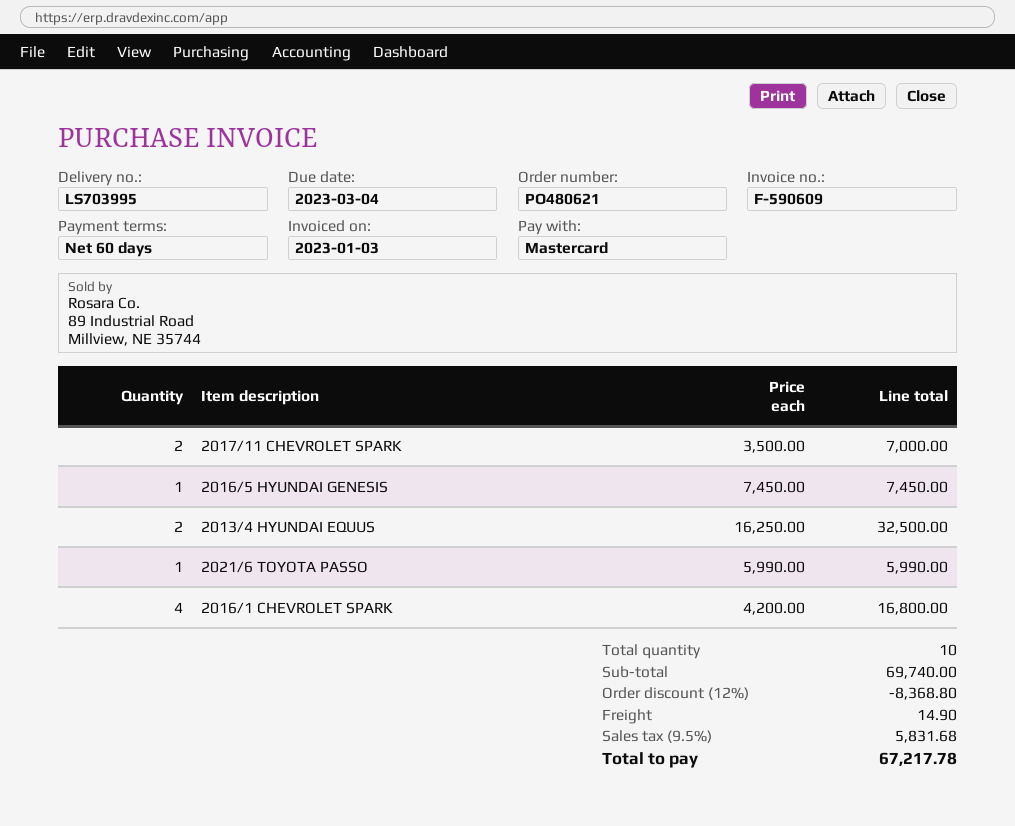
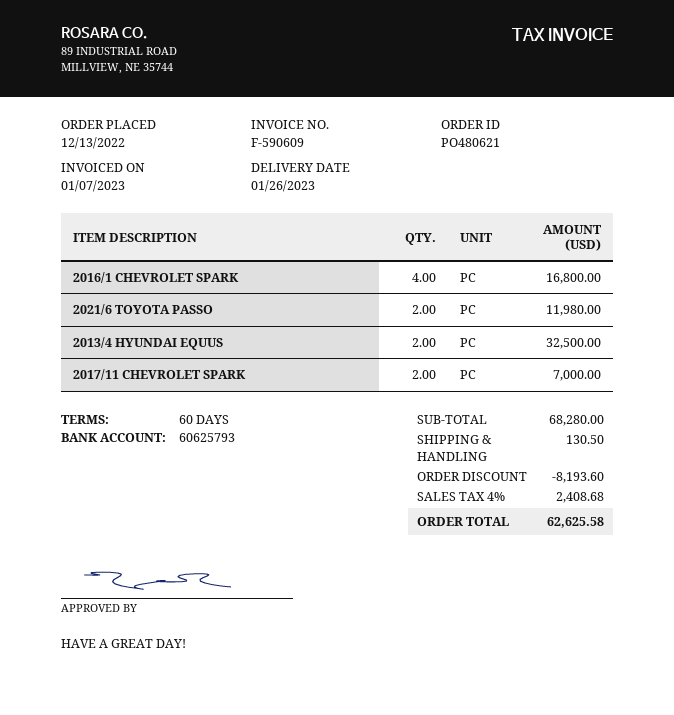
invoice date: 2023-01-03 -> 2023-01-07
2016/5 HYUNDAI GENESIS: 1 for 7450.00 -> none
2021/6 TOYOTA PASSO: 1 for 5990.00 -> 2 for 11980.00
subtotal: 69740.00 -> 68280.00
discount: 8368.80 -> 8193.60
shipping: 14.90 -> 130.50
tax: 9.5% = 5831.68 -> 4% = 2408.68
total: 67217.78 -> 62625.58

